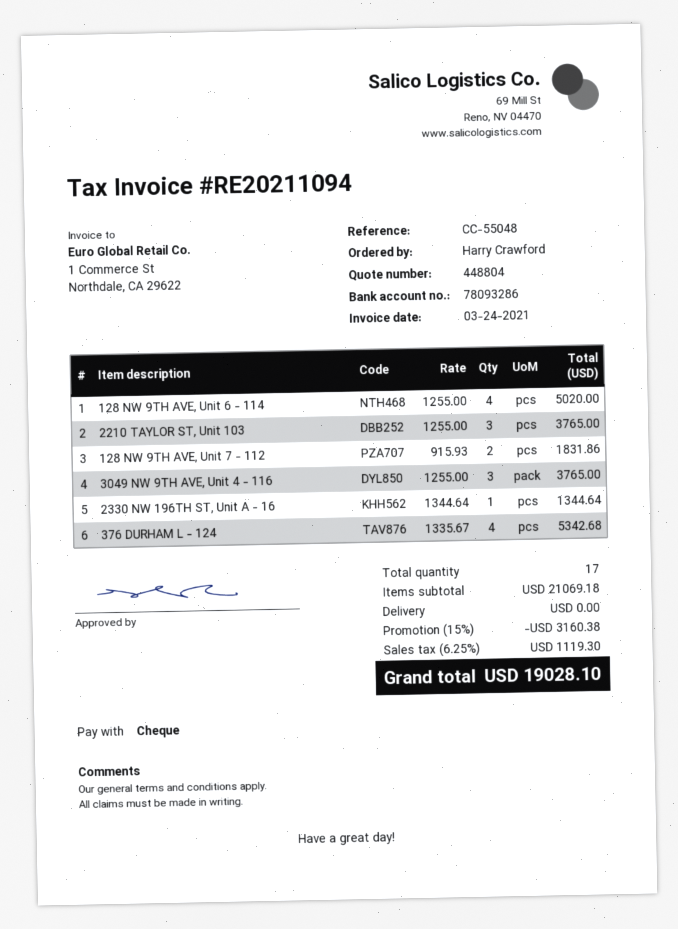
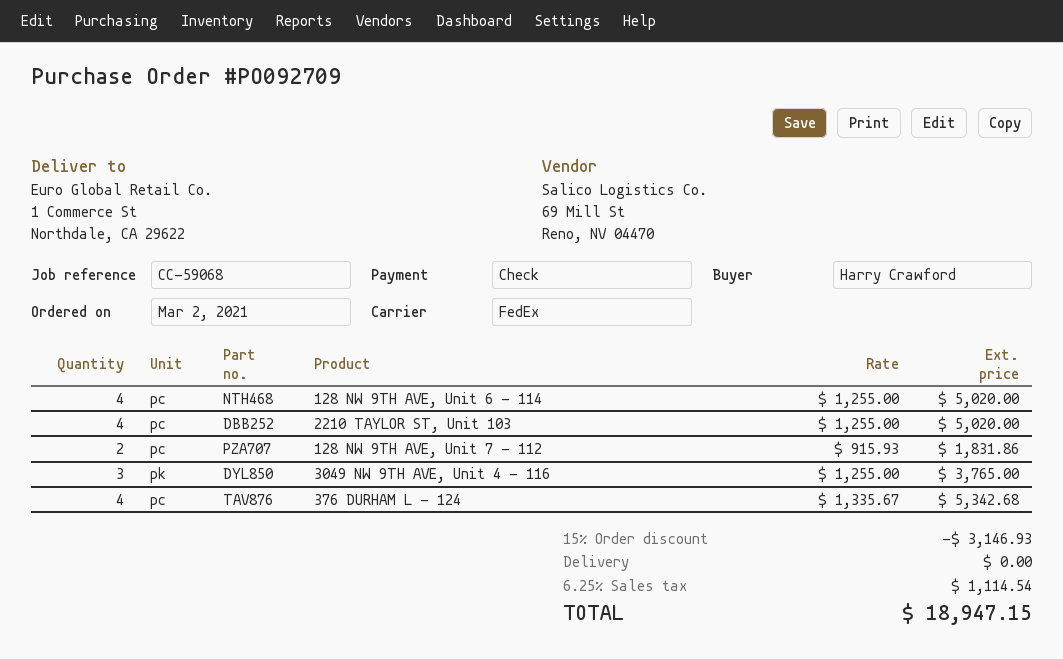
reference: CC-55048 -> CC-59068
2210 TAYLOR ST, Unit 103: 3 x 1255.00 = 3765.00 -> 4 x 1255.00 = 5020.00
2330 NW 196TH ST, Unit A - 16: 1 x 1344.64 = 1344.64 -> none
discount: 15% = 3160.38 -> 15% = 3146.93
tax: 6.25% = 1119.30 -> 6.25% = 1114.54
total: 19028.10 -> 18947.15

